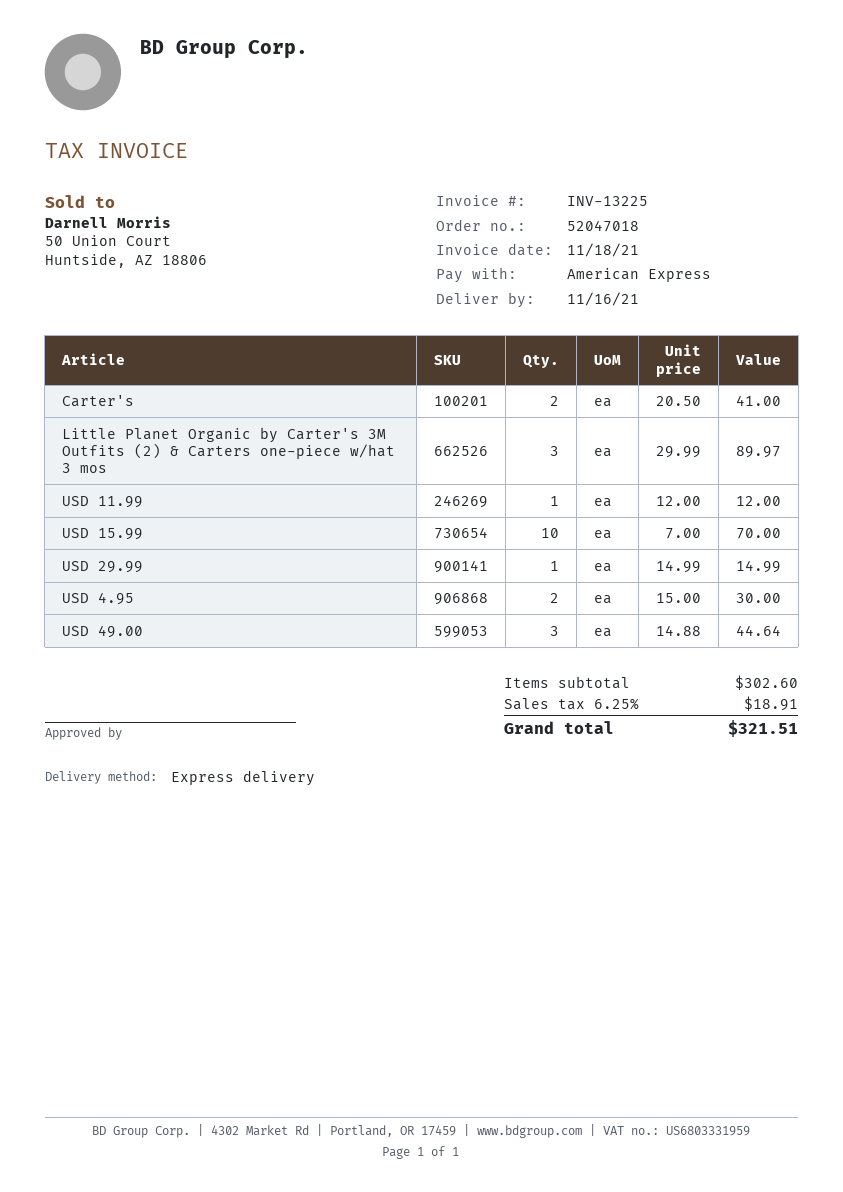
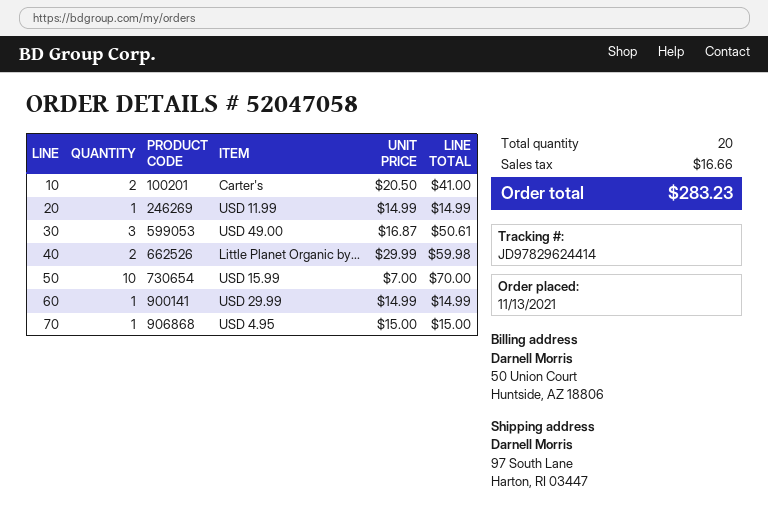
order number: 52047018 -> 52047058
Little Planet Organic by Carter's 3M Outfits (2) & Carters one-piece w/hat 3 mos: 3 x 29.99 = 89.97 -> 2 x 29.99 = 59.98
USD 11.99: 1 x 12.00 = 12.00 -> 1 x 14.99 = 14.99
USD 4.95: 2 x 15.00 = 30.00 -> 1 x 15.00 = 15.00
USD 49.00: 3 x 14.88 = 44.64 -> 3 x 16.87 = 50.61
tax: 18.91 -> 16.66
total: 321.51 -> 283.23

